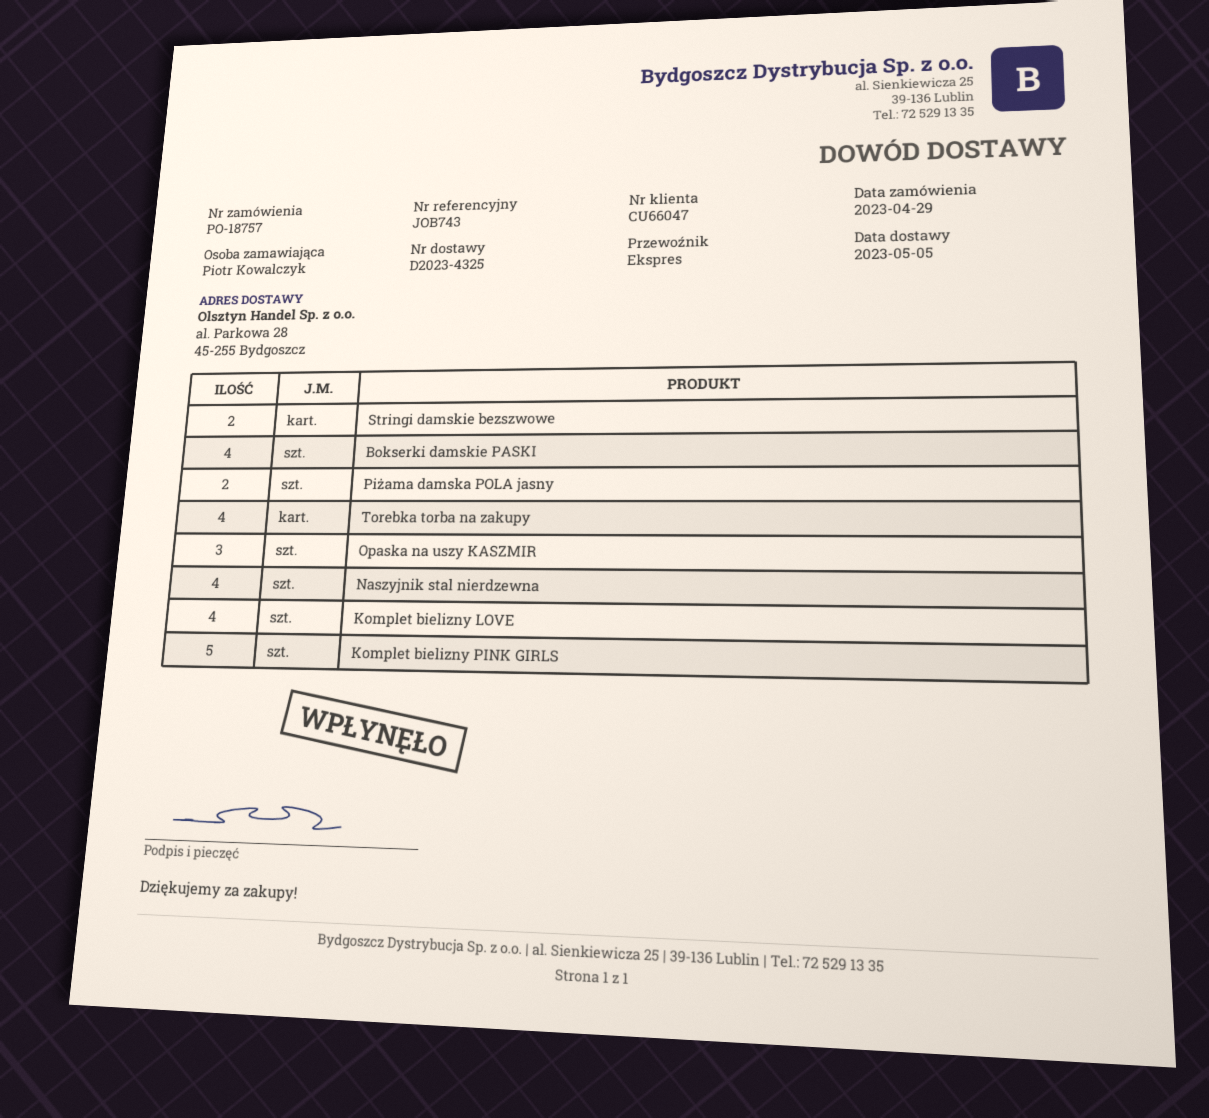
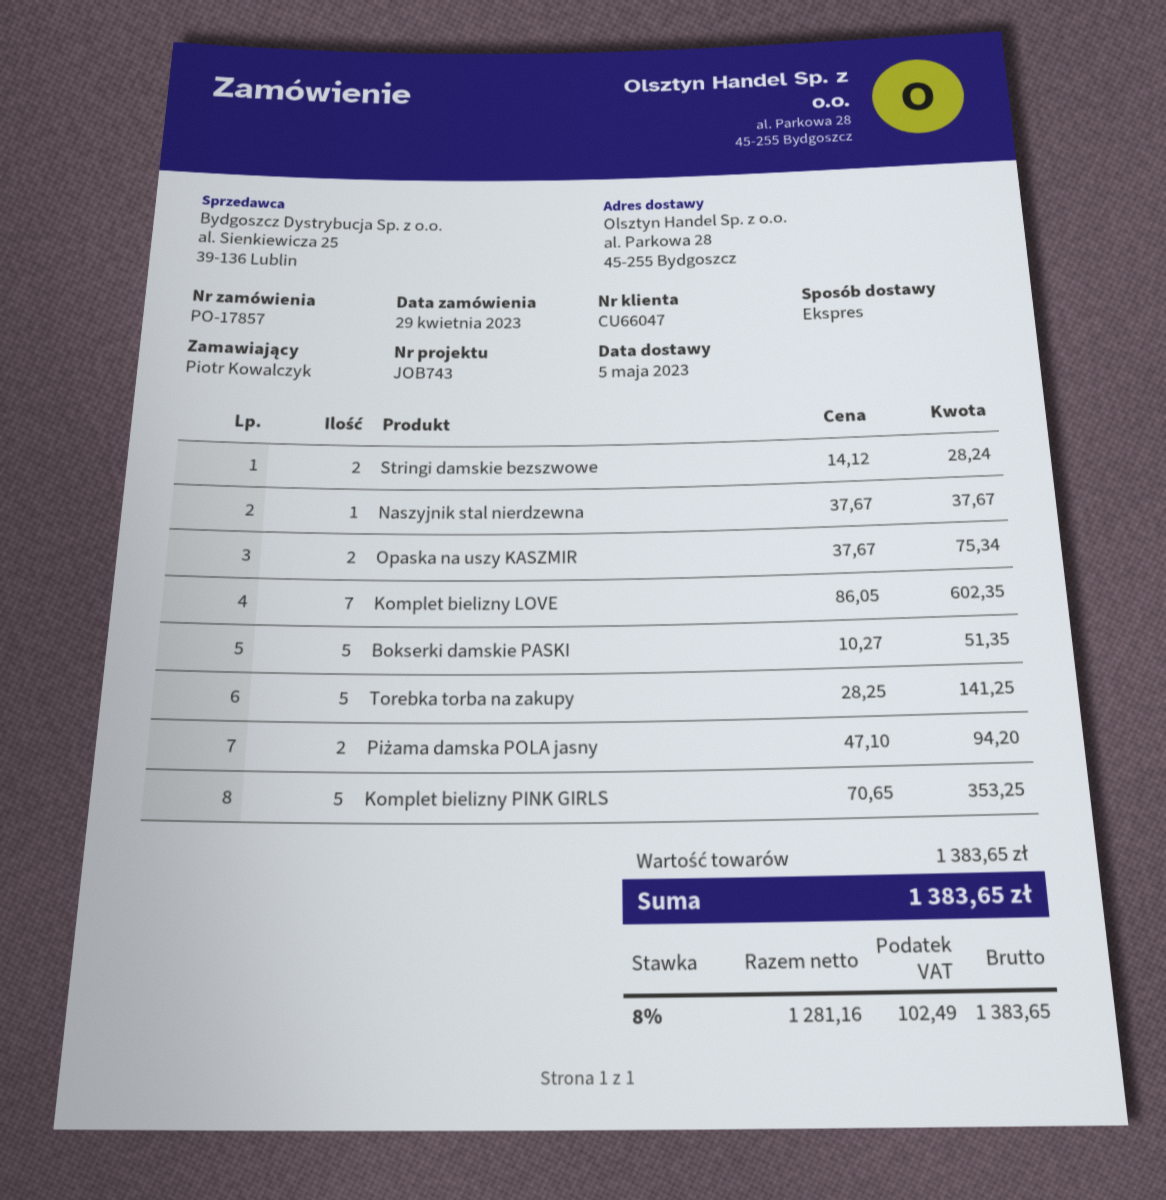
order number: PO-18757 -> PO-17857
Bokserki damskie PASKI: 4 -> 5
Torebka torba na zakupy: 4 -> 5
Opaska na uszy KASZMIR: 3 -> 2
Naszyjnik stal nierdzewna: 4 -> 1
Komplet bielizny LOVE: 4 -> 7

